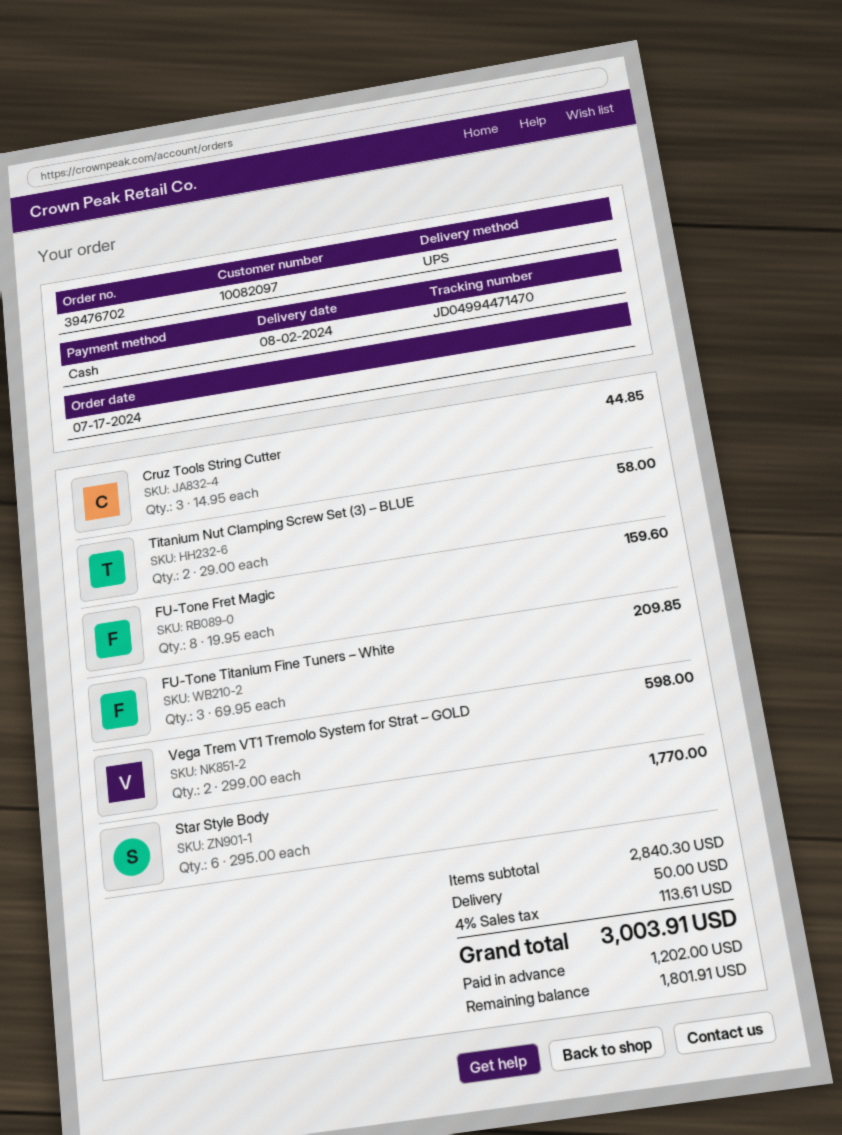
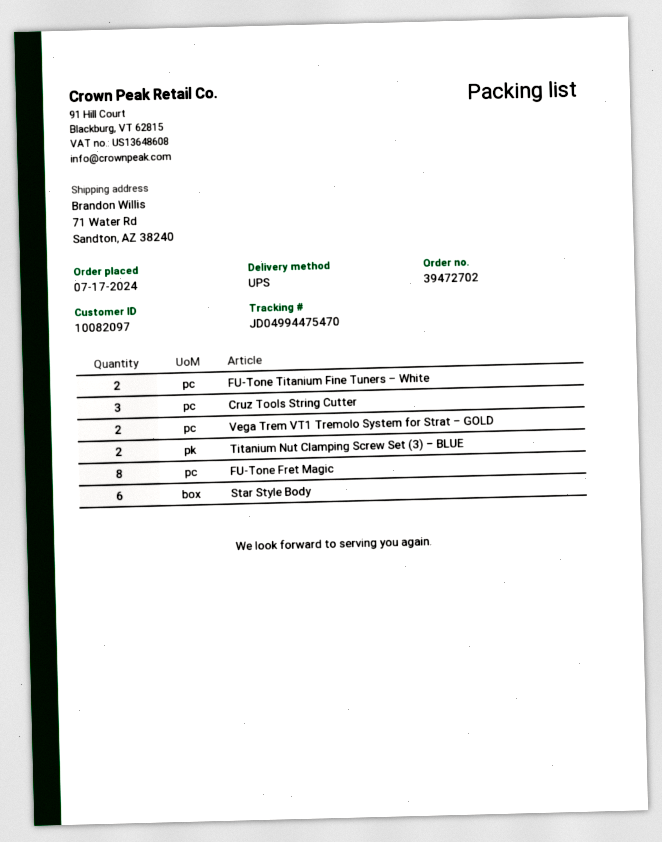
order number: 39476702 -> 39472702
tracking number: JD04994471470 -> JD04994475470
FU-Tone Titanium Fine Tuners – White: 3 -> 2

